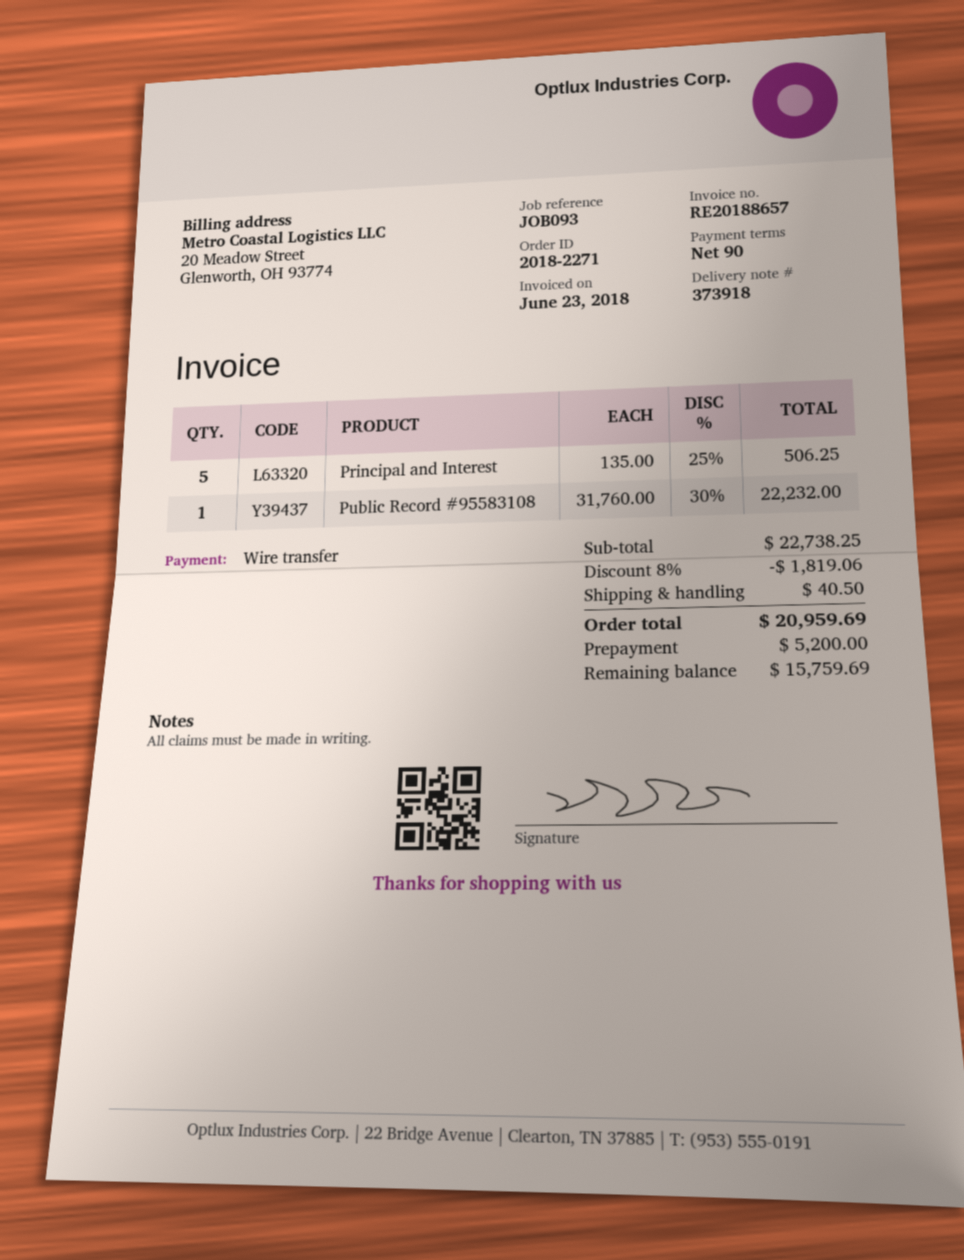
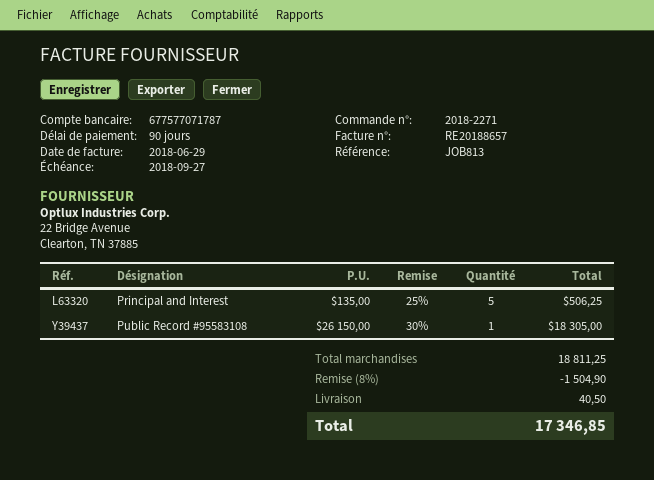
invoice date: 2018-06-23 -> 2018-06-29
reference: JOB093 -> JOB813
Public Record #95583108: 1 x 31760.00 - 30% = 22232.00 -> 1 x 26150.00 - 30% = 18305.00
subtotal: 22738.25 -> 18811.25
discount: 8% = 1819.06 -> 8% = 1504.90
total: 20959.69 -> 17346.85

